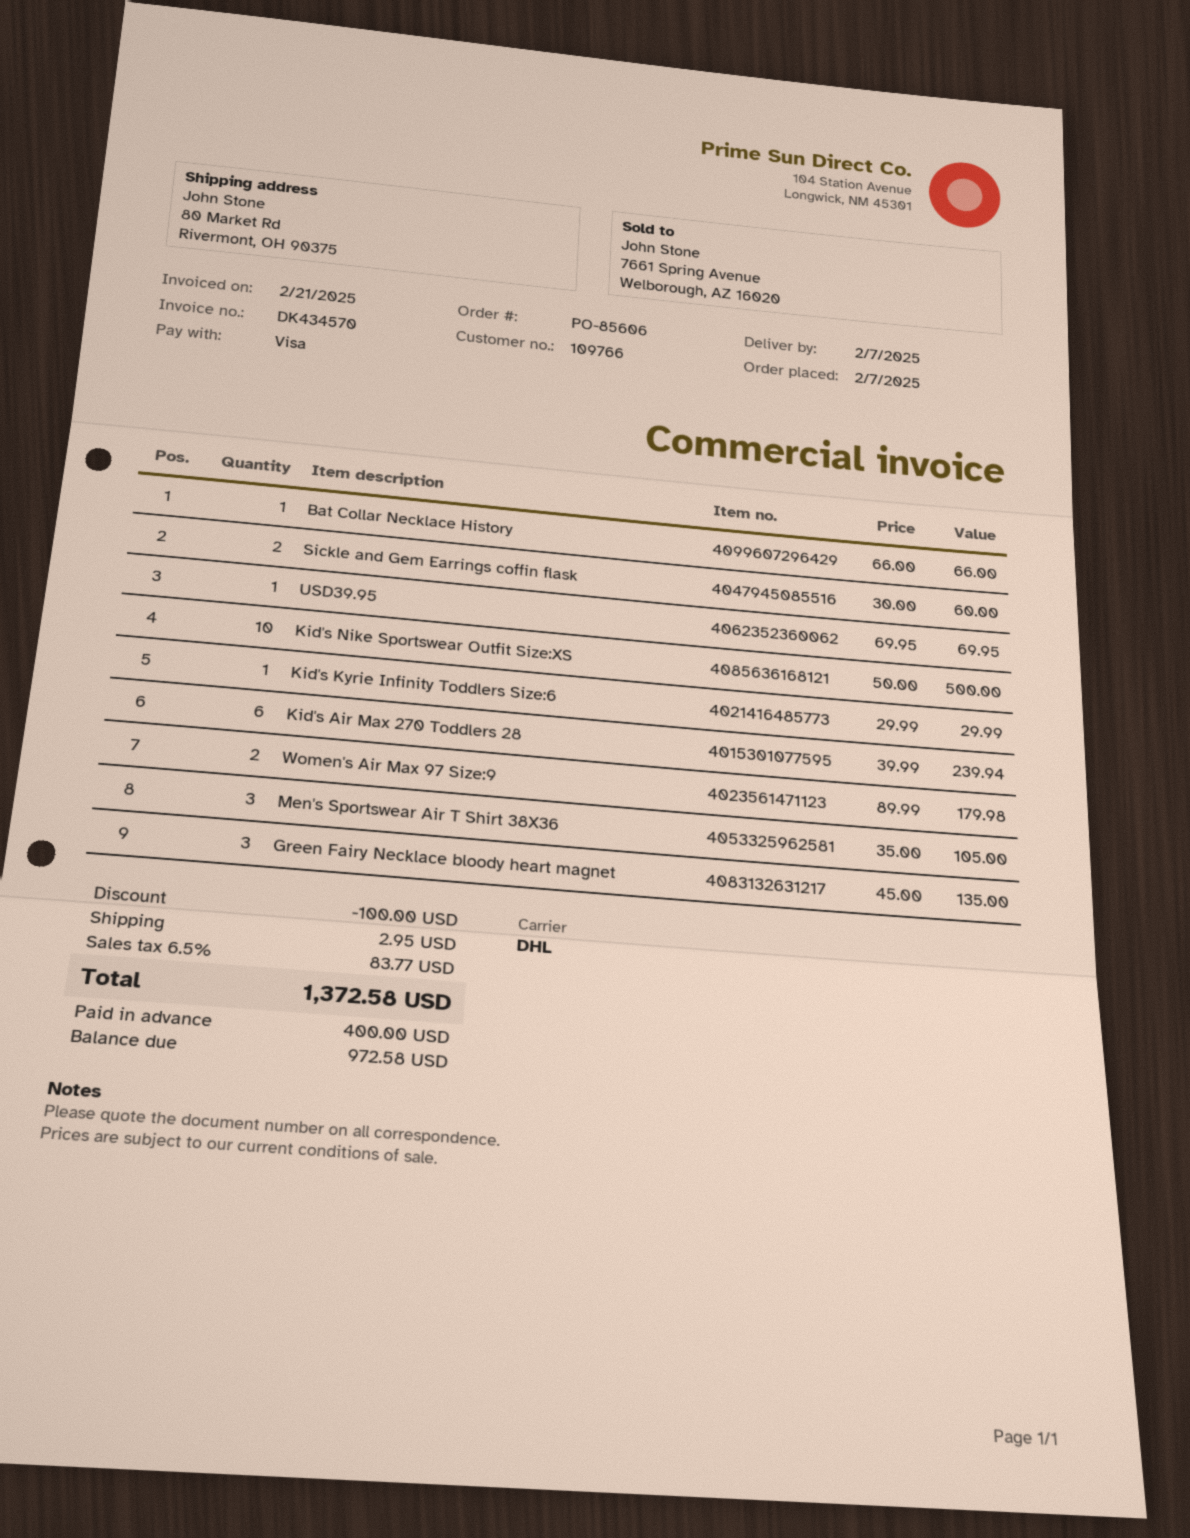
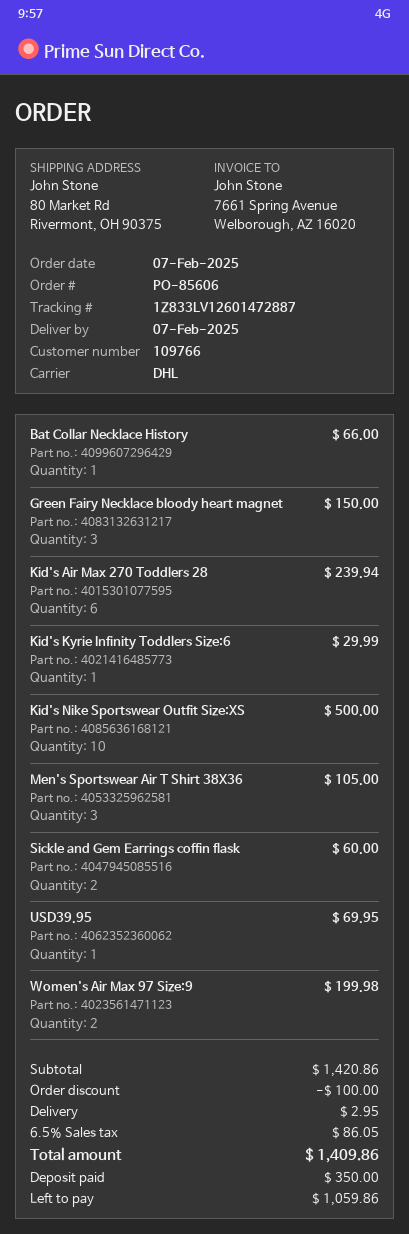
Women's Air Max 97 Size:9: 2 for 179.98 -> 2 for 199.98
Green Fairy Necklace bloody heart magnet: 3 for 135.00 -> 3 for 150.00
tax: 6.5% = 83.77 -> 6.5% = 86.05
total: 1372.58 -> 1409.86
deposit: 400.00 -> 350.00
balance: 972.58 -> 1059.86

